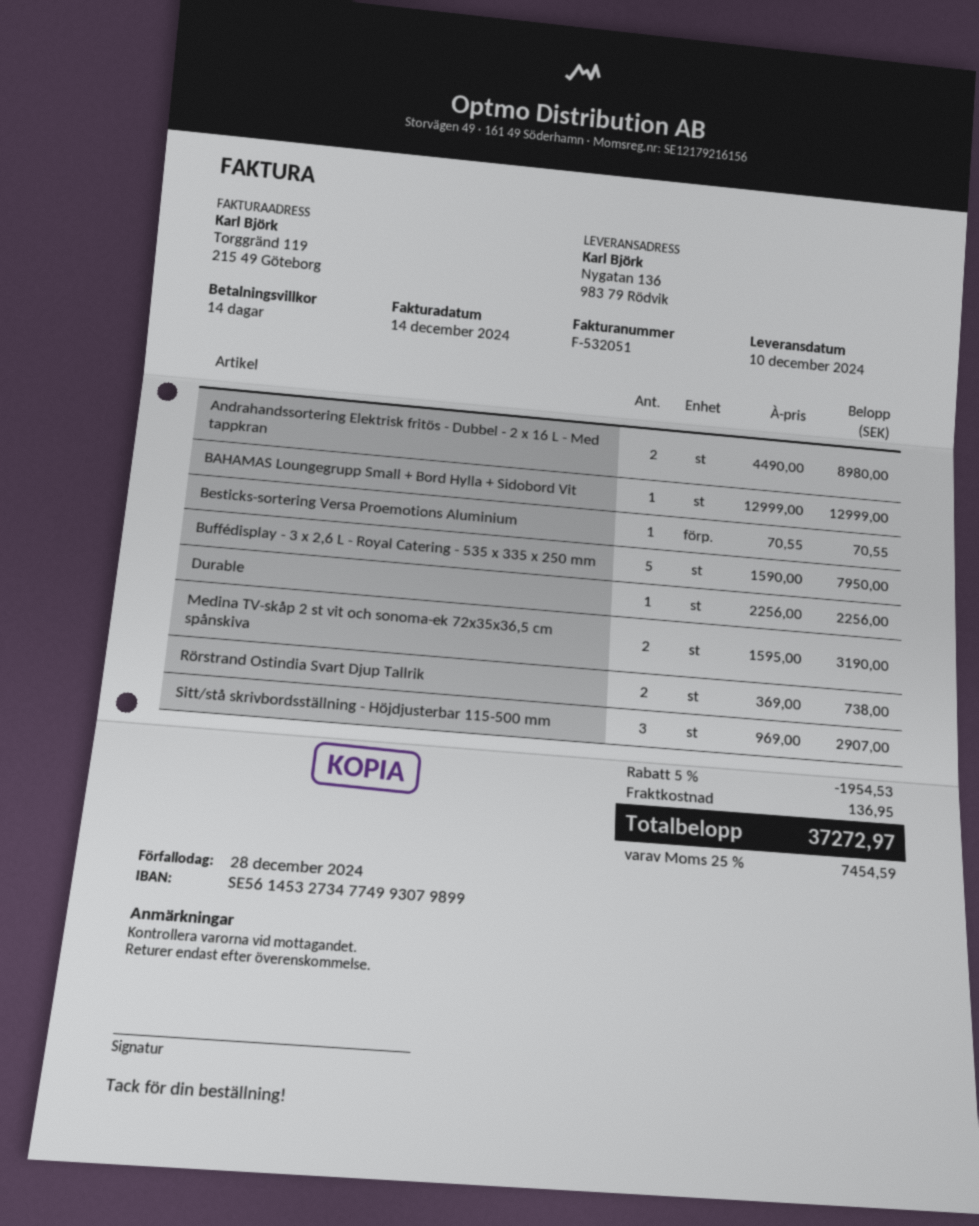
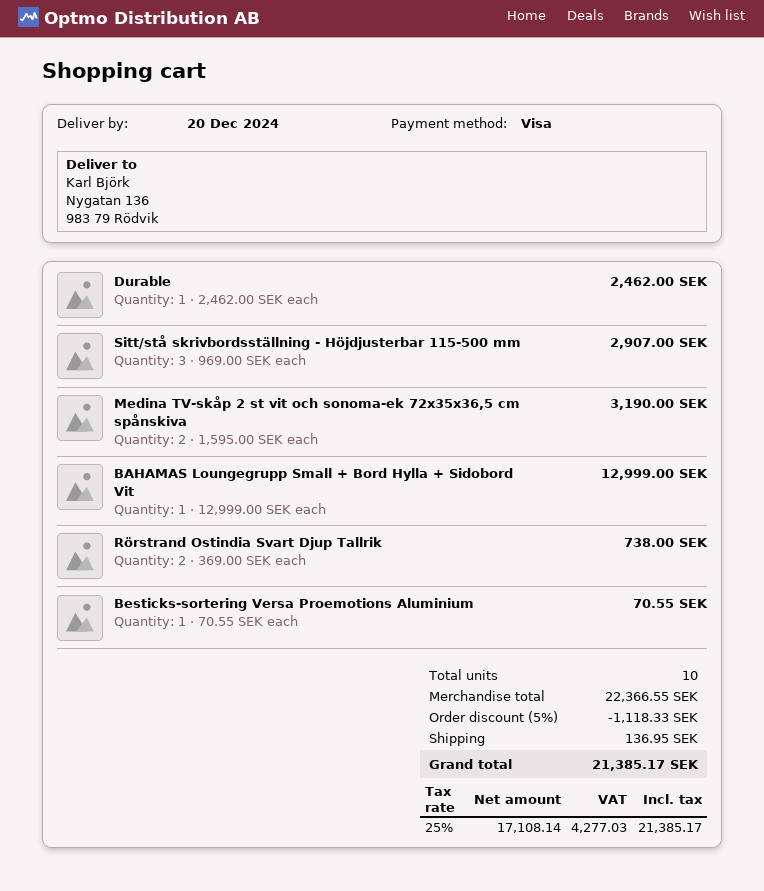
delivery date: 2024-12-10 -> 2024-12-20
Andrahandssortering Elektrisk fritös - Dubbel - 2 x 16 L - Med tappkran: 2 x 4490.00 = 8980.00 -> none
Buffédisplay - 3 x 2,6 L - Royal Catering - 535 x 335 x 250 mm: 5 x 1590.00 = 7950.00 -> none
Durable: 1 x 2256.00 = 2256.00 -> 1 x 2462.00 = 2462.00
discount: 5% = 1954.53 -> 5% = 1118.33
tax: 25% = 7454.59 -> 25% = 4277.03
total: 37272.97 -> 21385.17

